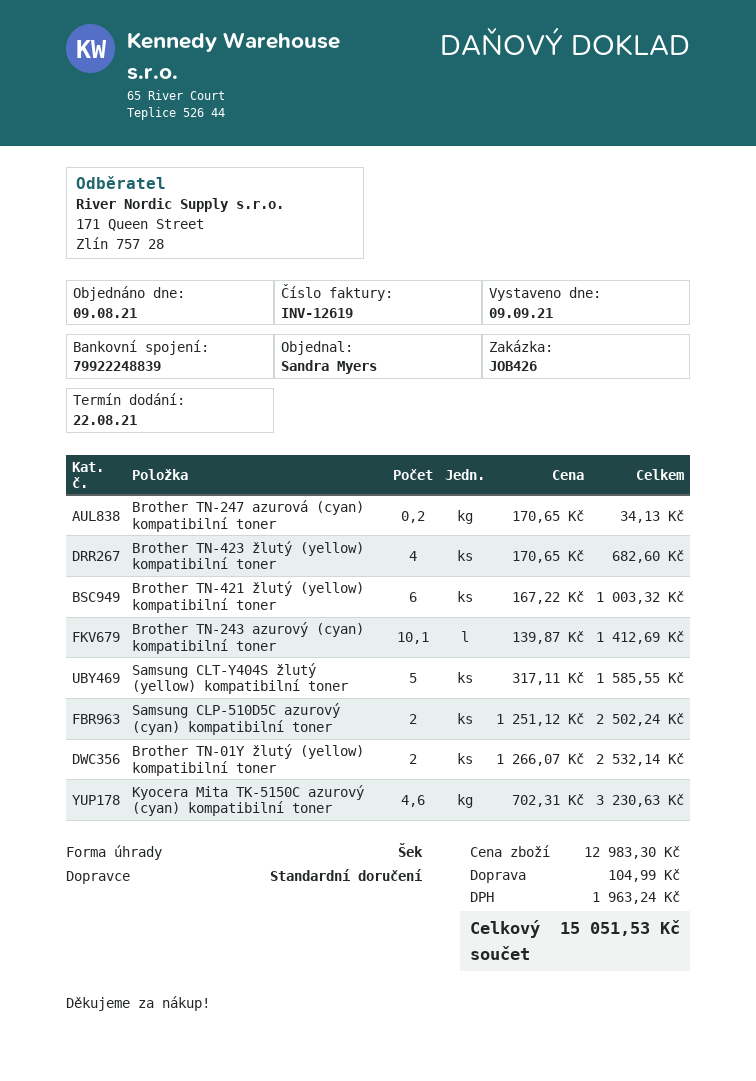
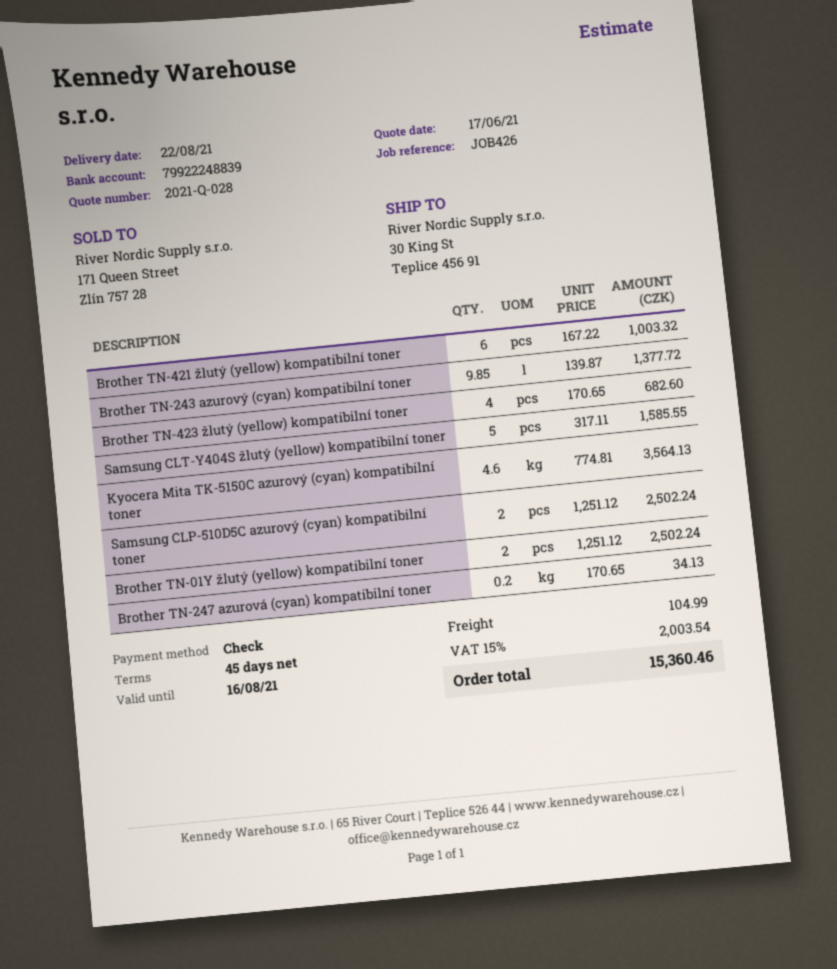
Brother TN-243 azurový (cyan) kompatibilní toner: 10.1 x 139.87 = 1412.69 -> 9.85 x 139.87 = 1377.72
Brother TN-01Y žlutý (yellow) kompatibilní toner: 2 x 1266.07 = 2532.14 -> 2 x 1251.12 = 2502.24
Kyocera Mita TK-5150C azurový (cyan) kompatibilní toner: 4.6 x 702.31 = 3230.63 -> 4.6 x 774.81 = 3564.13
tax: 1963.24 -> 2003.54
total: 15051.53 -> 15360.46

